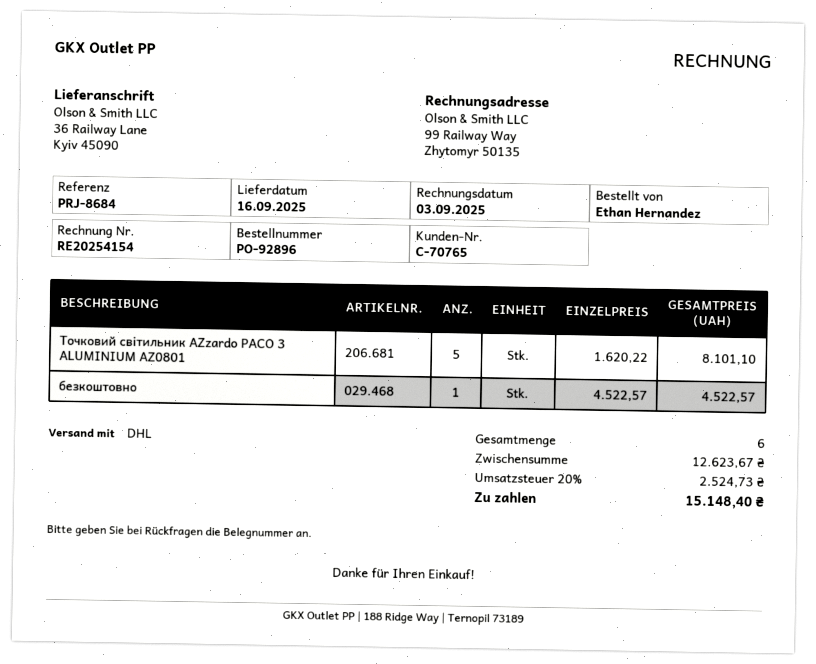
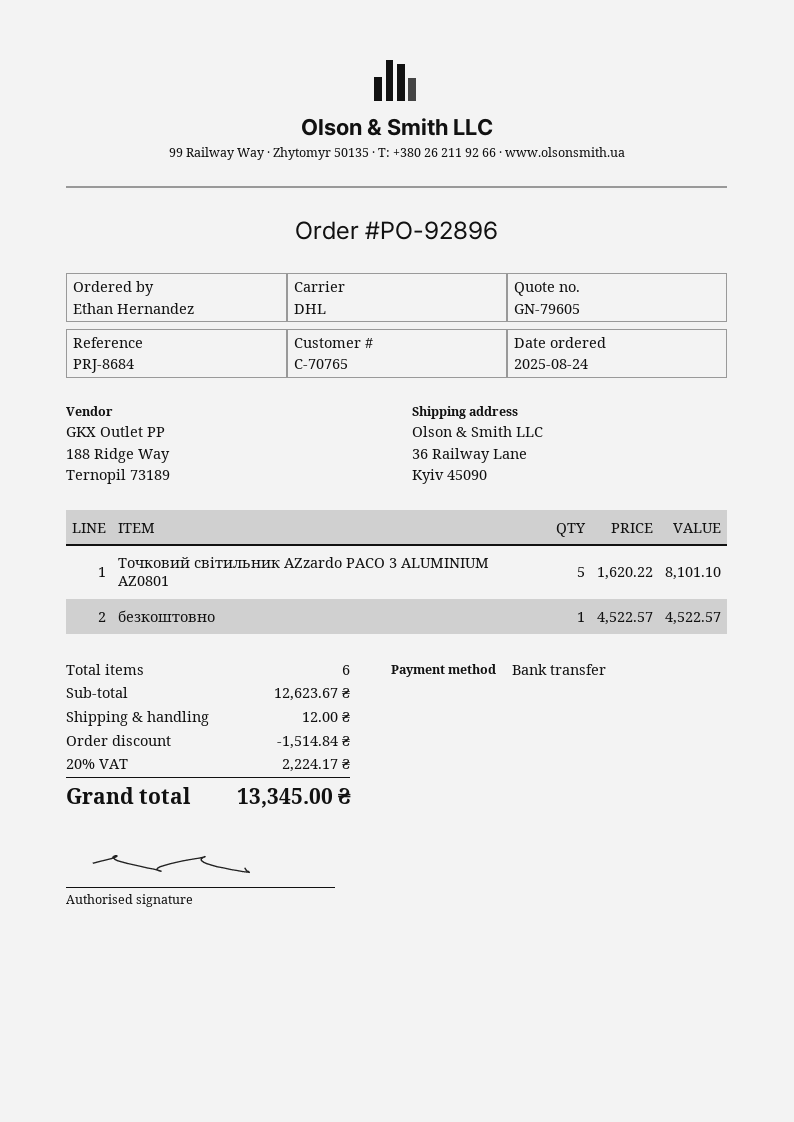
discount: none -> 1514.84
shipping: none -> 12.00
tax: 20% = 2524.73 -> 20% = 2224.17
total: 15148.40 -> 13345.00

